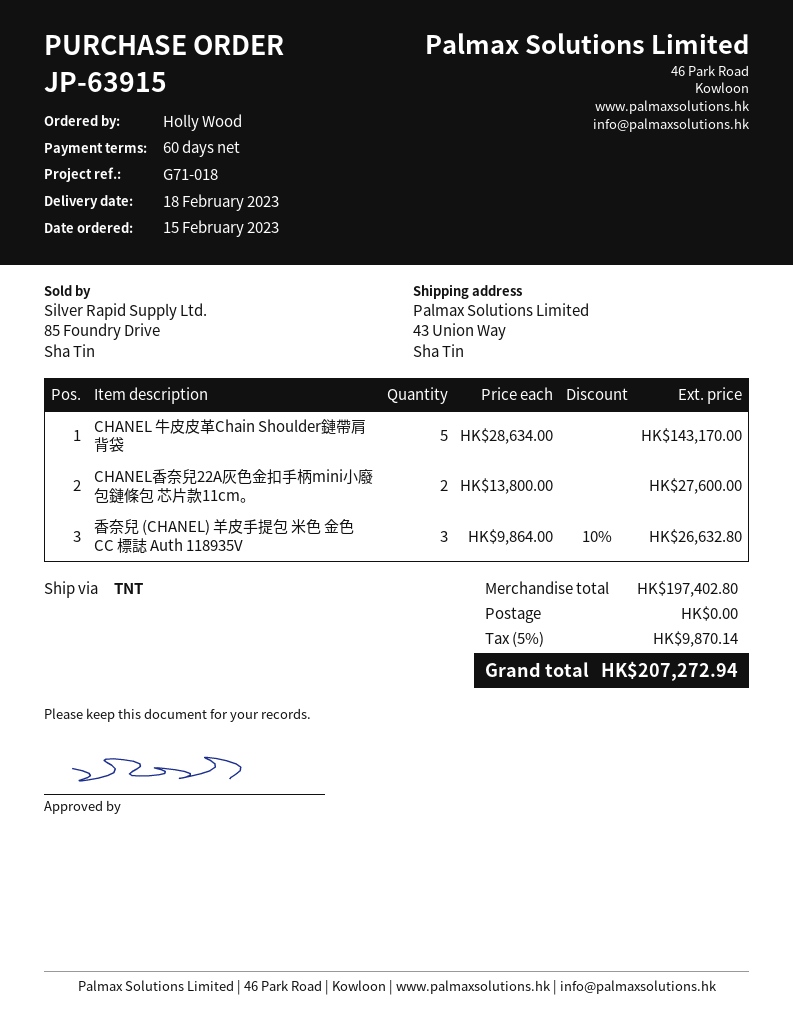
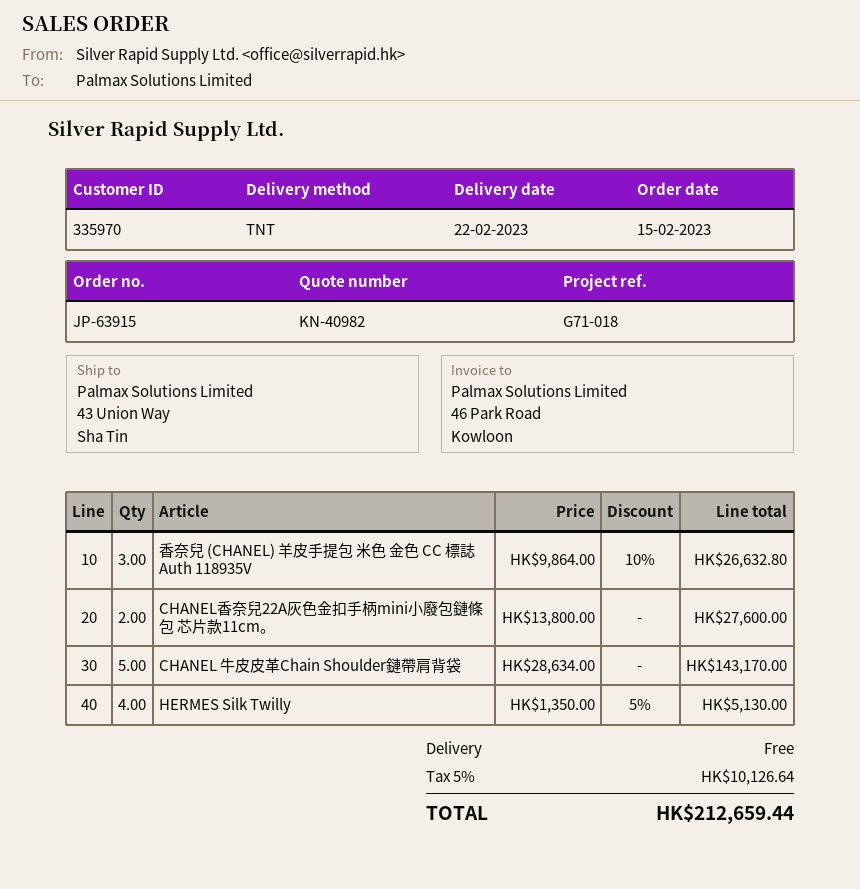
delivery date: 2023-02-18 -> 2023-02-22
HERMES Silk Twilly: none -> 4 x 1350.00 - 5% = 5130.00
tax: 5% = 9870.14 -> 5% = 10126.64
total: 207272.94 -> 212659.44

